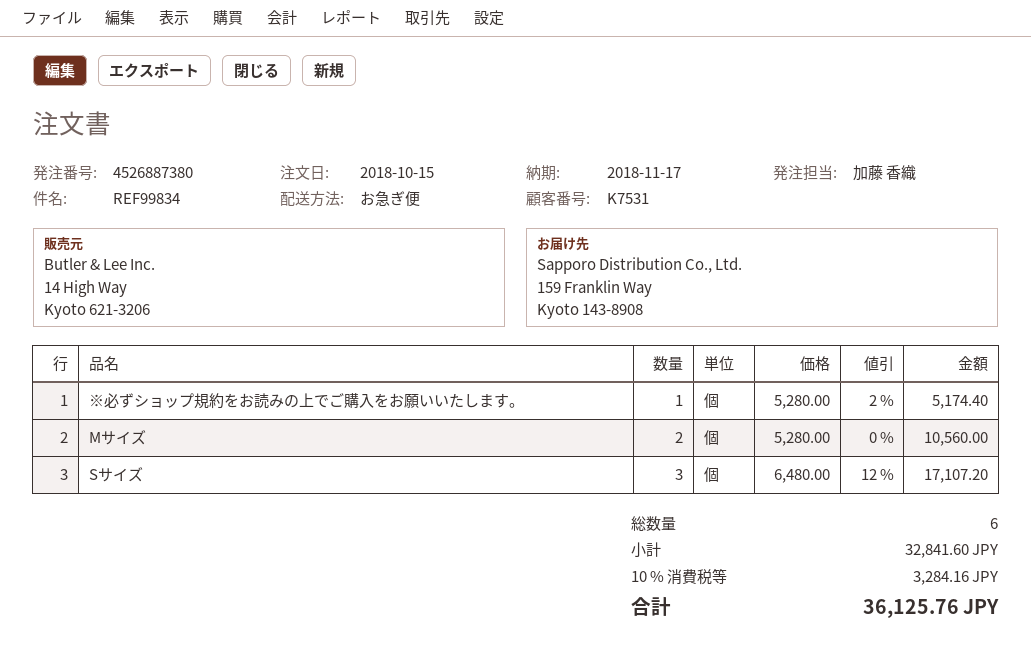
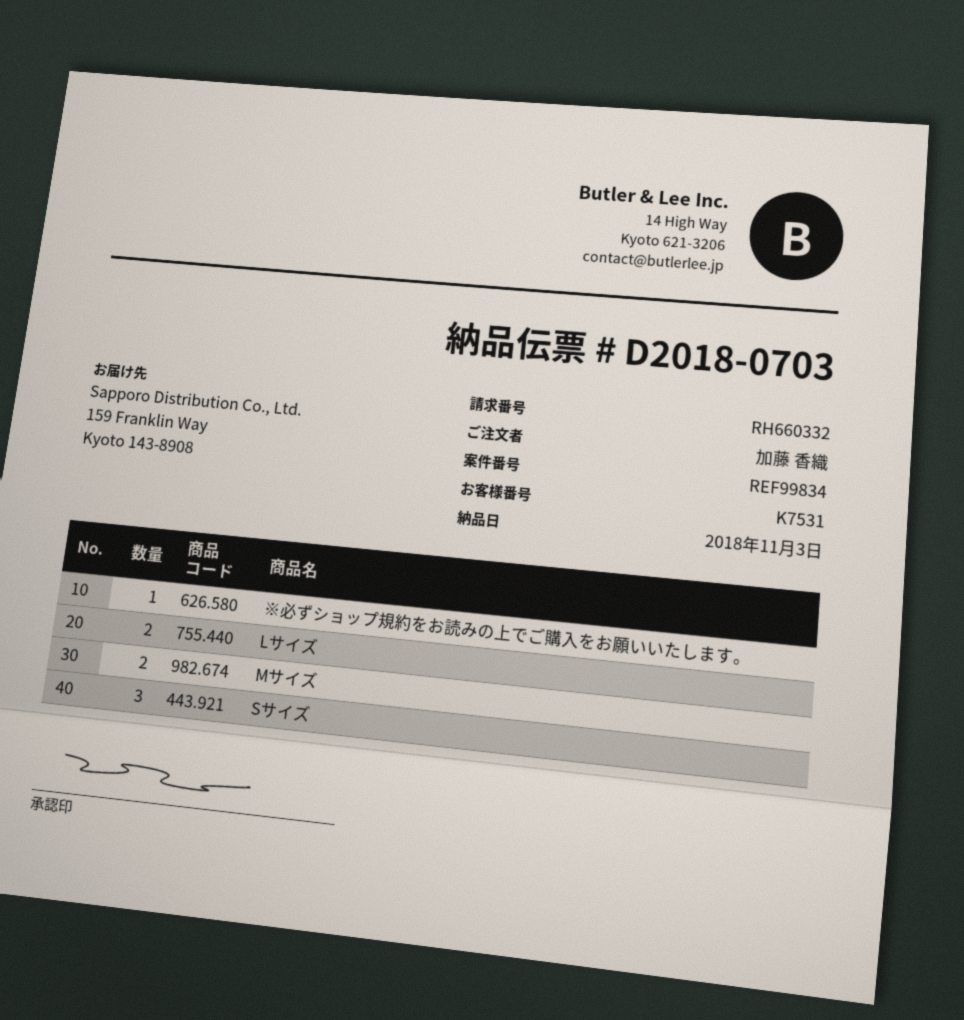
delivery date: 2018-11-17 -> 2018-11-03
Lサイズ: none -> 2

